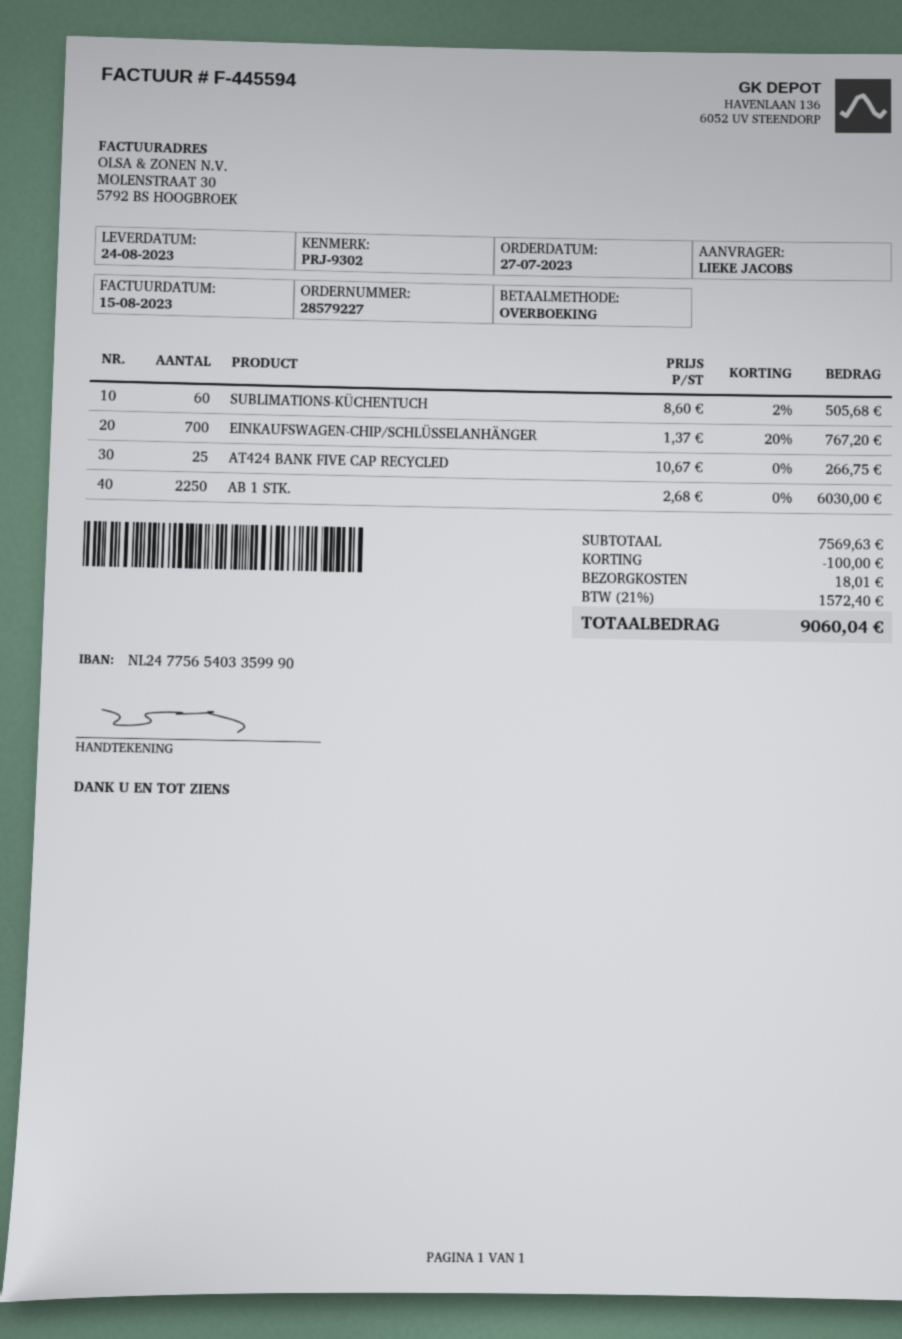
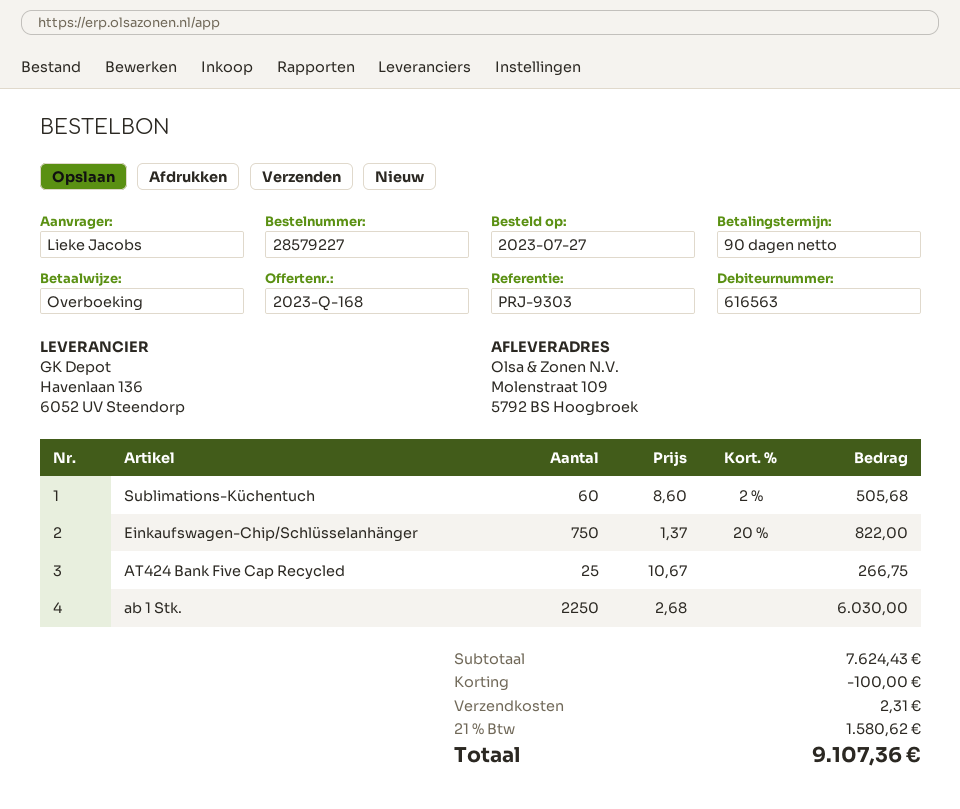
reference: PRJ-9302 -> PRJ-9303
EINKAUFSWAGEN-CHIP/SCHLÜSSELANHÄNGER: 700 x 1.37 - 20% = 767.20 -> 750 x 1.37 - 20% = 822.00
subtotal: 7569.63 -> 7624.43
shipping: 18.01 -> 2.31
tax: 21% = 1572.40 -> 21% = 1580.62
total: 9060.04 -> 9107.36

